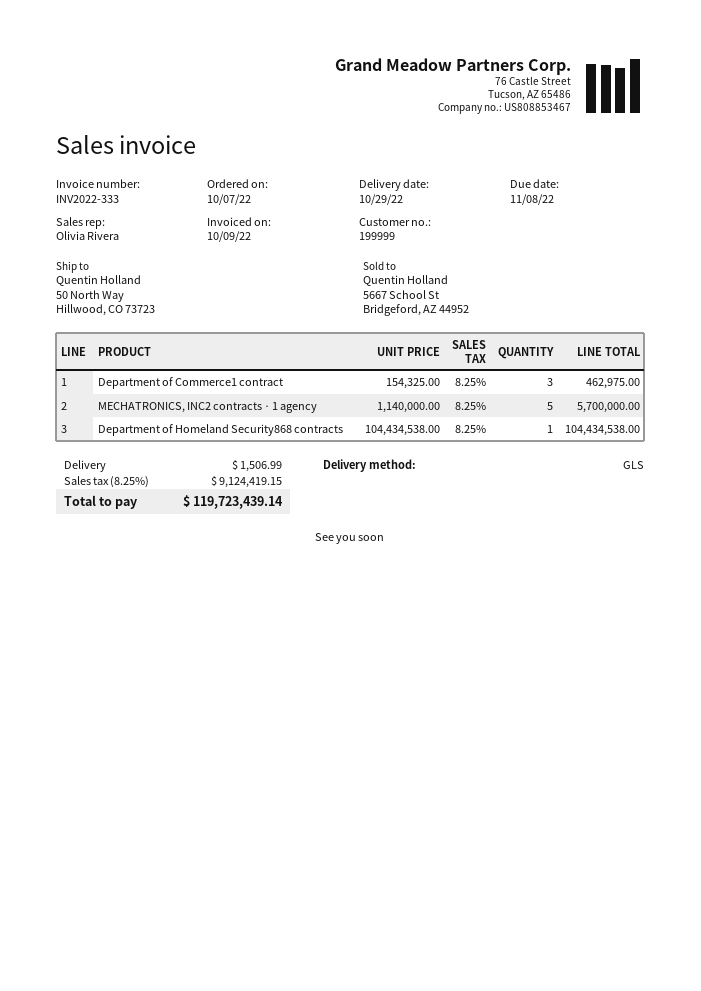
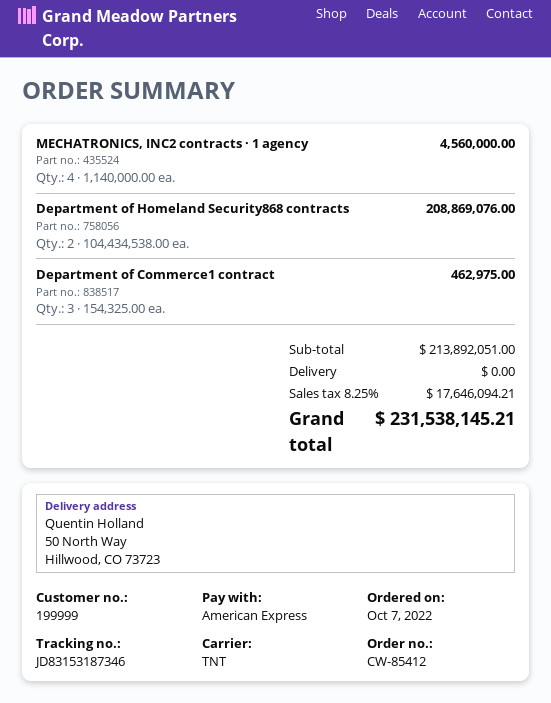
shipping method: GLS -> TNT
MECHATRONICS, INC2 contracts · 1 agency: 5 x 1140000.00 = 5700000.00 -> 4 x 1140000.00 = 4560000.00
Department of Homeland Security868 contracts: 1 x 104434538.00 = 104434538.00 -> 2 x 104434538.00 = 208869076.00
shipping: 1506.99 -> 0.00
tax: 8.25% = 9124419.15 -> 8.25% = 17646094.21
total: 119723439.14 -> 231538145.21

